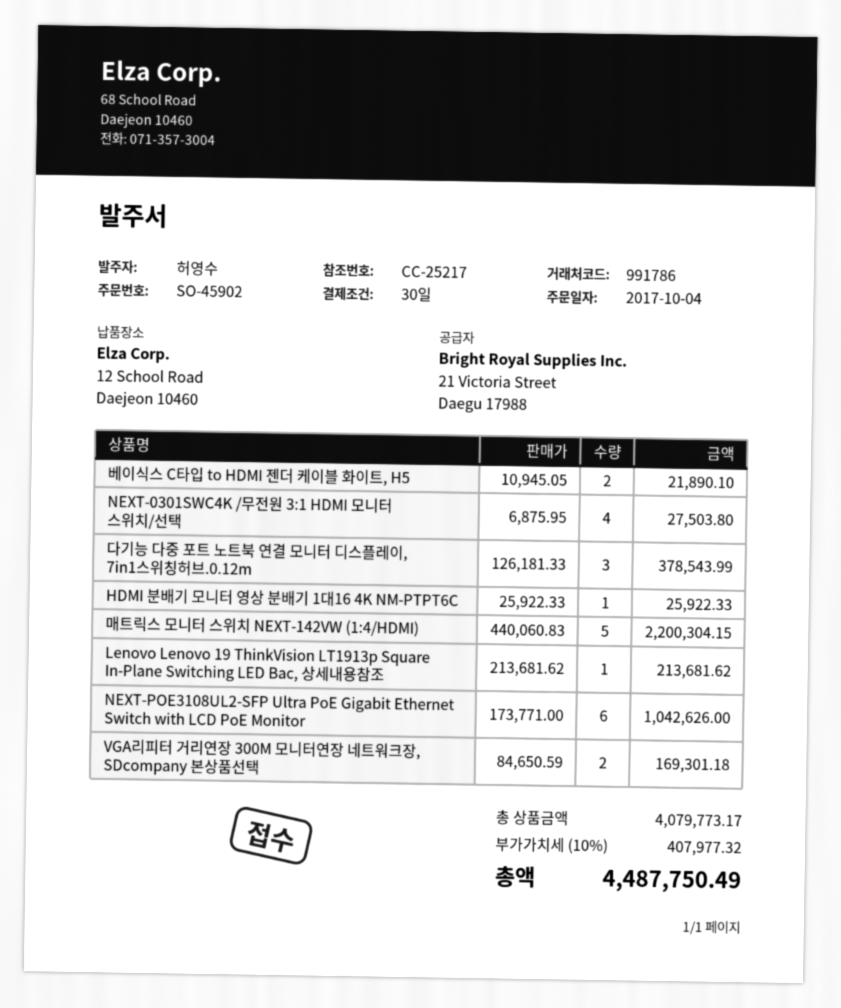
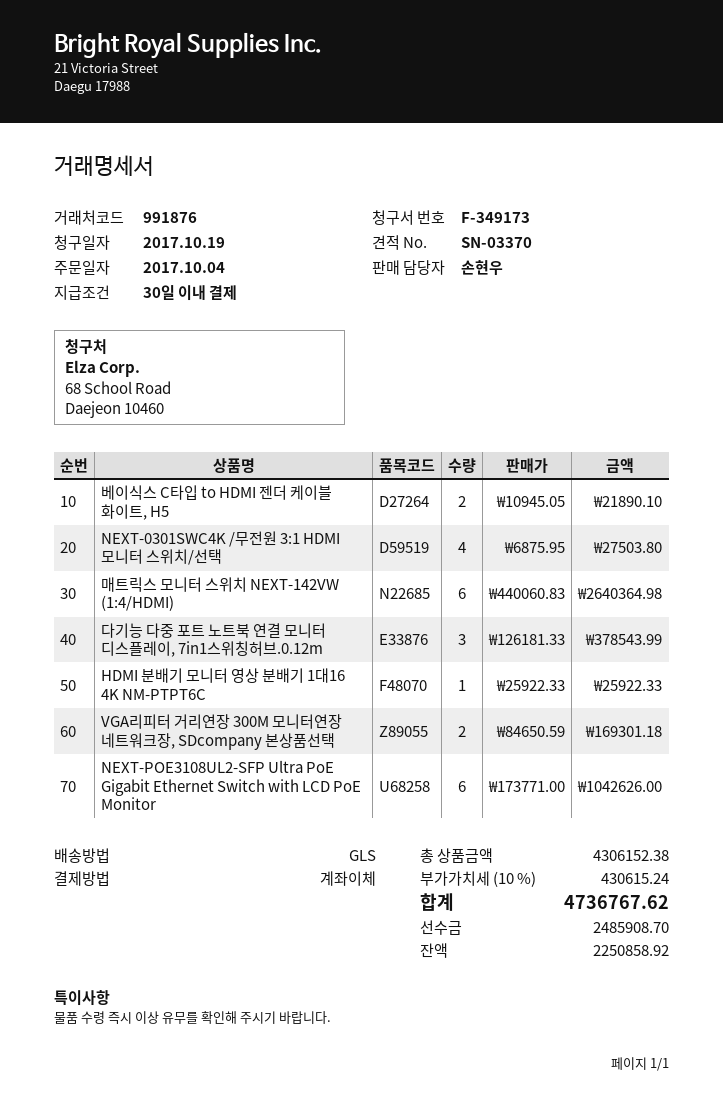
customer number: 991786 -> 991876
매트릭스 모니터 스위치 NEXT-142VW (1:4/HDMI): 5 x 440060.83 = 2200304.15 -> 6 x 440060.83 = 2640364.98
Lenovo Lenovo 19 ThinkVision LT1913p Square In-Plane Switching LED Bac, 상세내용참조: 1 x 213681.62 = 213681.62 -> none
subtotal: 4079773.17 -> 4306152.38
tax: 10% = 407977.32 -> 10% = 430615.24
total: 4487750.49 -> 4736767.62

